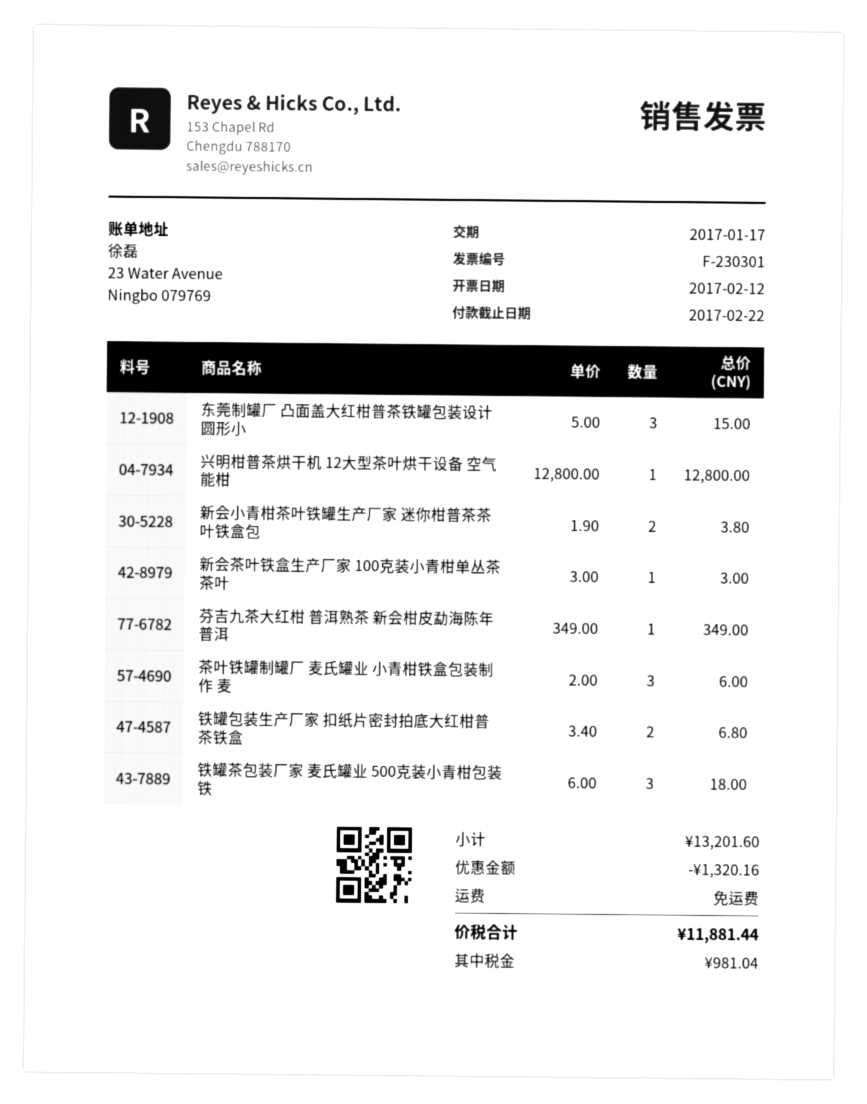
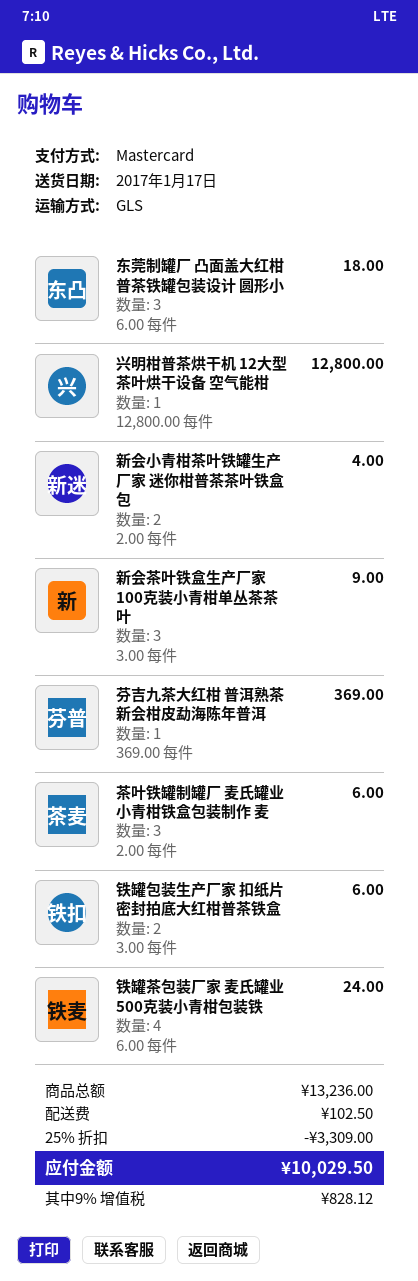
东莞制罐厂 凸面盖大红柑普茶铁罐包装设计 圆形小: 3 x 5.00 = 15.00 -> 3 x 6.00 = 18.00
新会小青柑茶叶铁罐生产厂家 迷你柑普茶茶叶铁盒包: 2 x 1.90 = 3.80 -> 2 x 2.00 = 4.00
新会茶叶铁盒生产厂家 100克装小青柑单丛茶茶叶: 1 x 3.00 = 3.00 -> 3 x 3.00 = 9.00
芬吉九茶大红柑 普洱熟茶 新会柑皮勐海陈年普洱: 1 x 349.00 = 349.00 -> 1 x 369.00 = 369.00
铁罐包装生产厂家 扣纸片密封拍底大红柑普茶铁盒: 2 x 3.40 = 6.80 -> 2 x 3.00 = 6.00
铁罐茶包装厂家 麦氏罐业 500克装小青柑包装铁: 3 x 6.00 = 18.00 -> 4 x 6.00 = 24.00
subtotal: 13201.60 -> 13236.00
discount: 1320.16 -> 3309.00
shipping: 0.00 -> 102.50
tax: 981.04 -> 828.12
total: 11881.44 -> 10029.50

